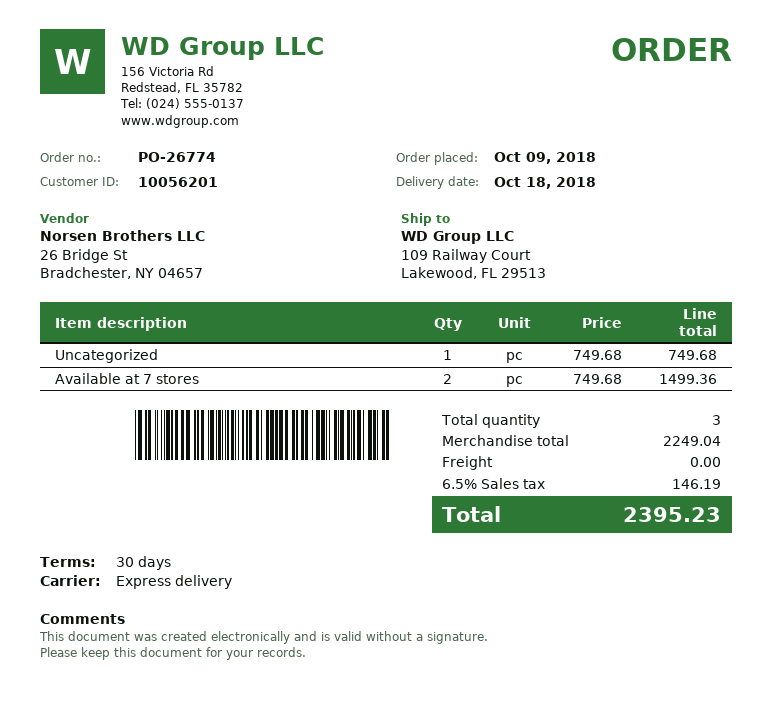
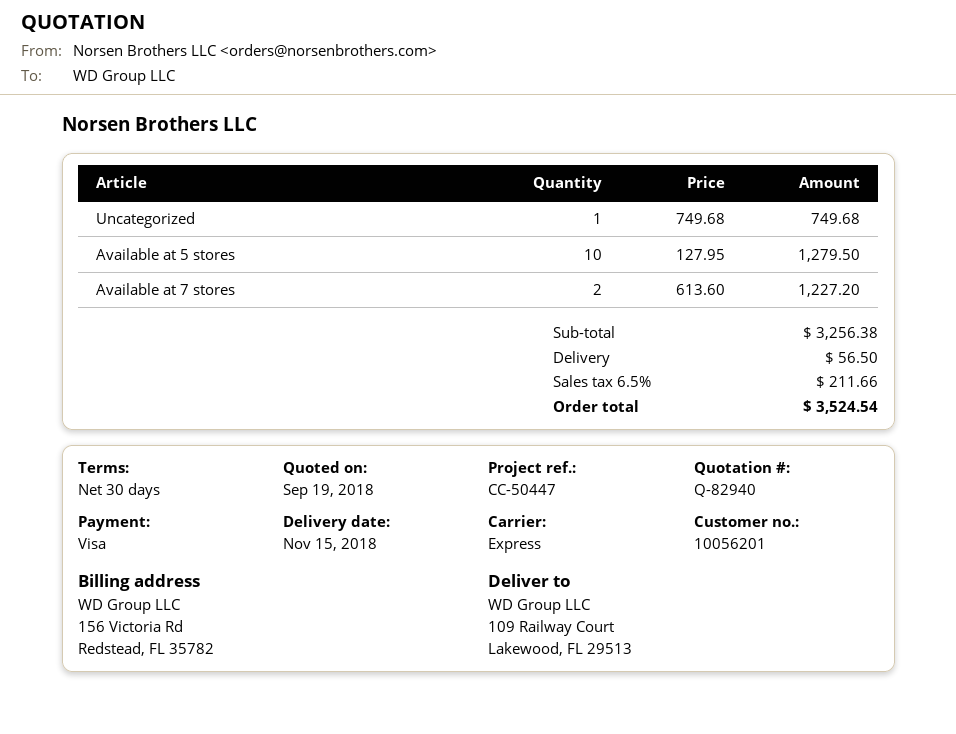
delivery date: 2018-10-18 -> 2018-11-15
Available at 7 stores: 2 x 749.68 = 1499.36 -> 2 x 613.60 = 1227.20
Available at 5 stores: none -> 10 x 127.95 = 1279.50
subtotal: 2249.04 -> 3256.38
shipping: 0.00 -> 56.50
tax: 6.5% = 146.19 -> 6.5% = 211.66
total: 2395.23 -> 3524.54

